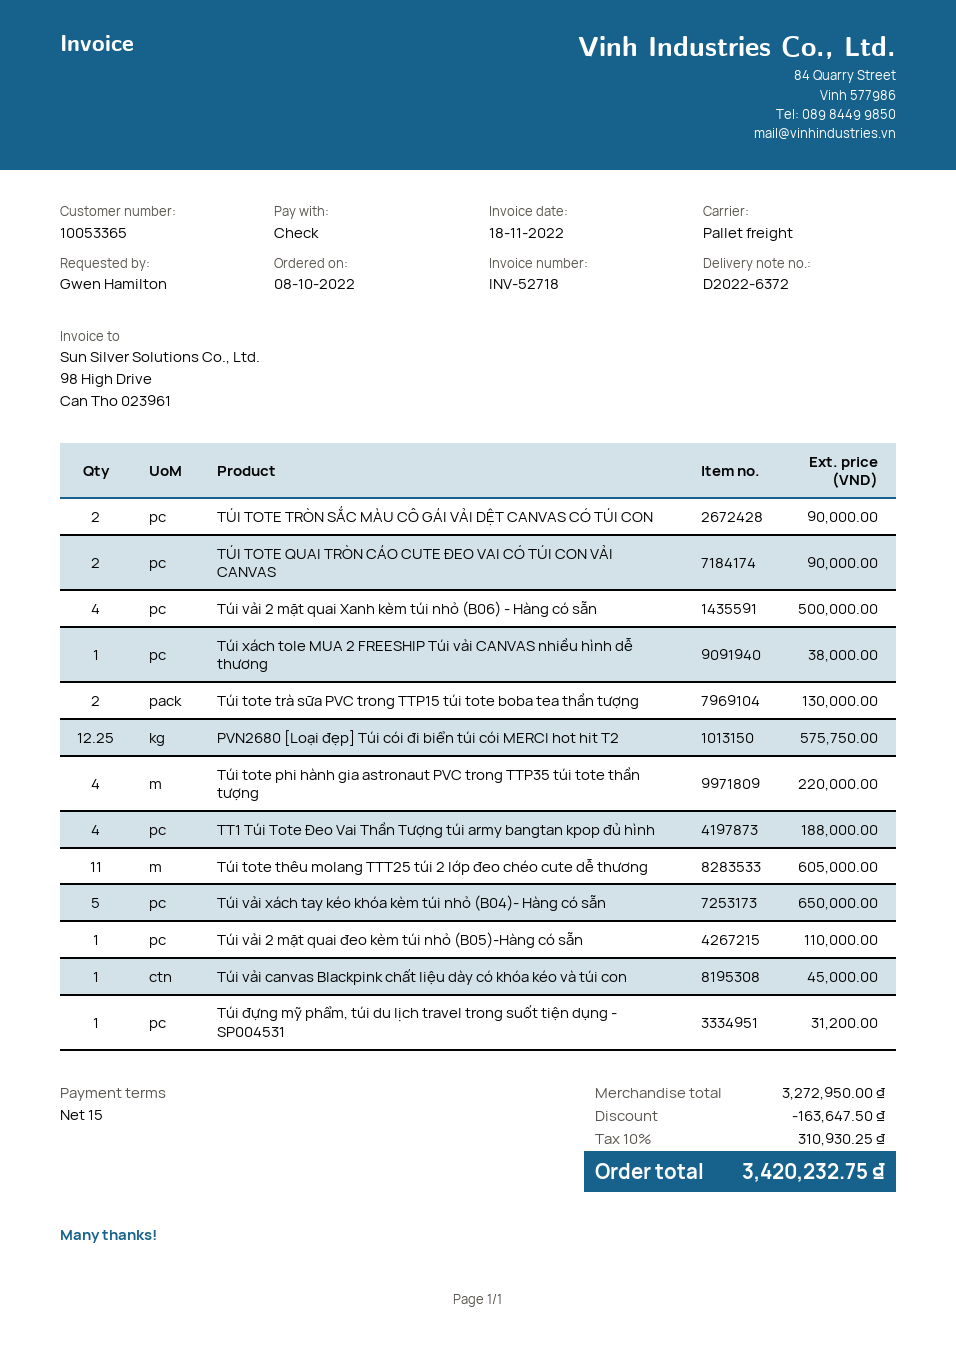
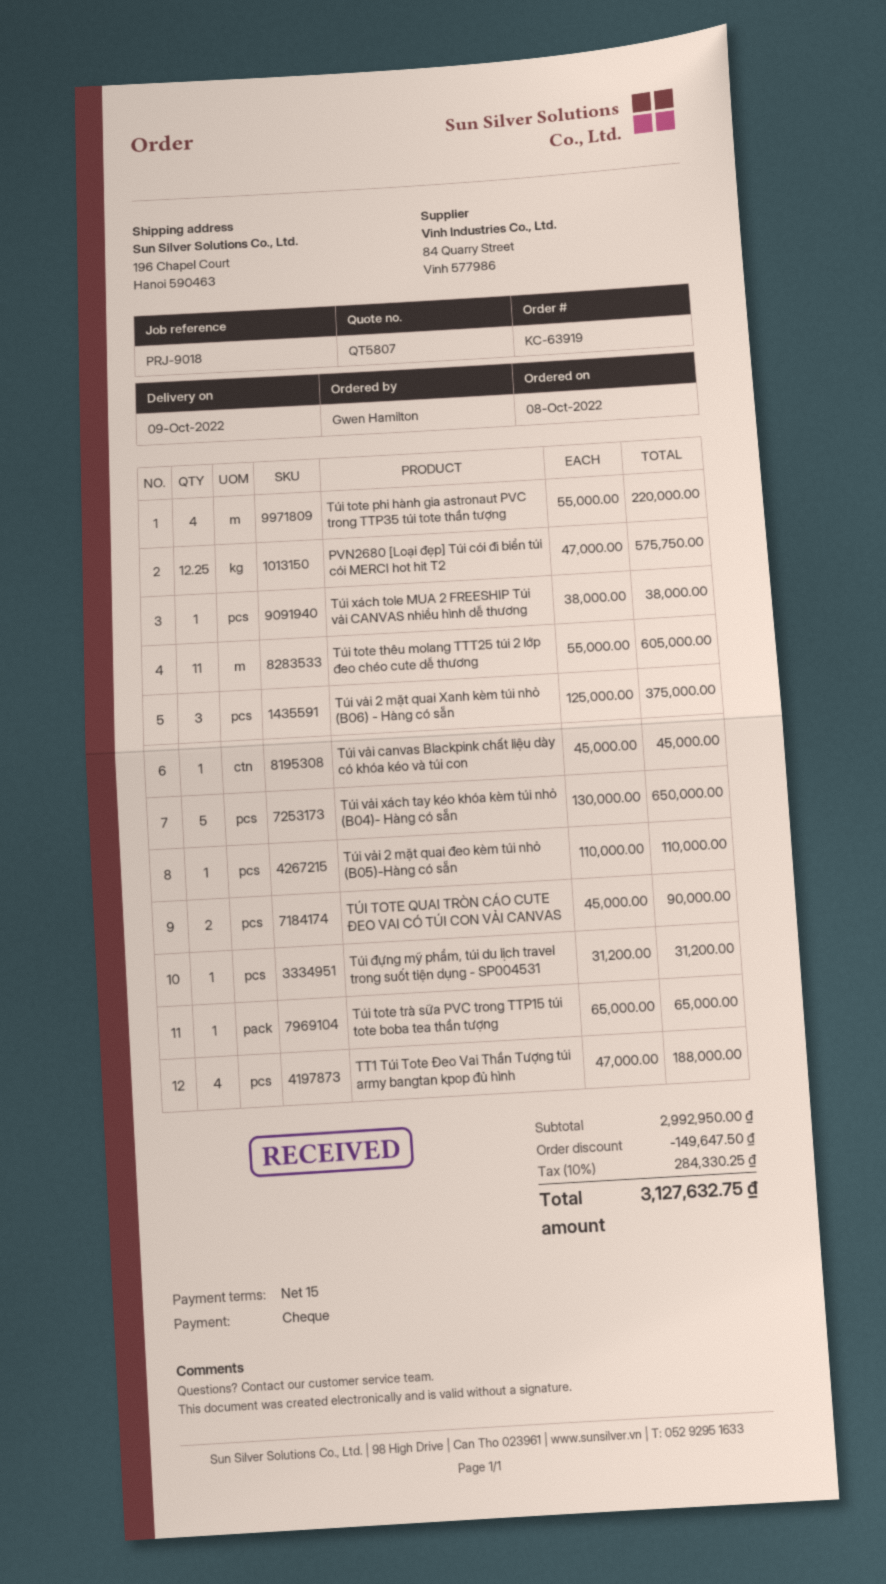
TÚI TOTE TRÒN SẮC MÀU CÔ GÁI VẢI DỆT CANVAS CÓ TÚI CON: 2 for 90000.00 -> none
Túi vải 2 mặt quai Xanh kèm túi nhỏ (B06) - Hàng có sẵn: 4 for 500000.00 -> 3 for 375000.00
Túi tote trà sữa PVC trong TTP15 túi tote boba tea thần tượng: 2 for 130000.00 -> 1 for 65000.00
subtotal: 3272950.00 -> 2992950.00
discount: 163647.50 -> 149647.50
tax: 10% = 310930.25 -> 10% = 284330.25
total: 3420232.75 -> 3127632.75

